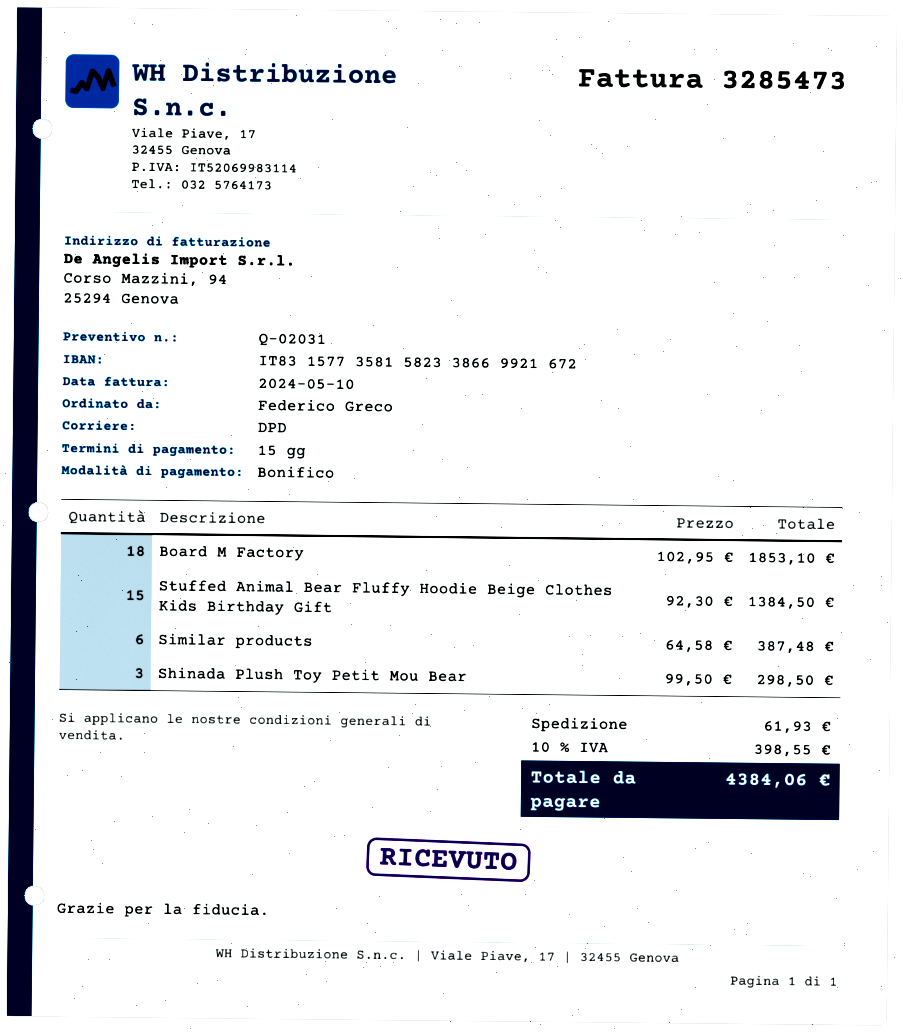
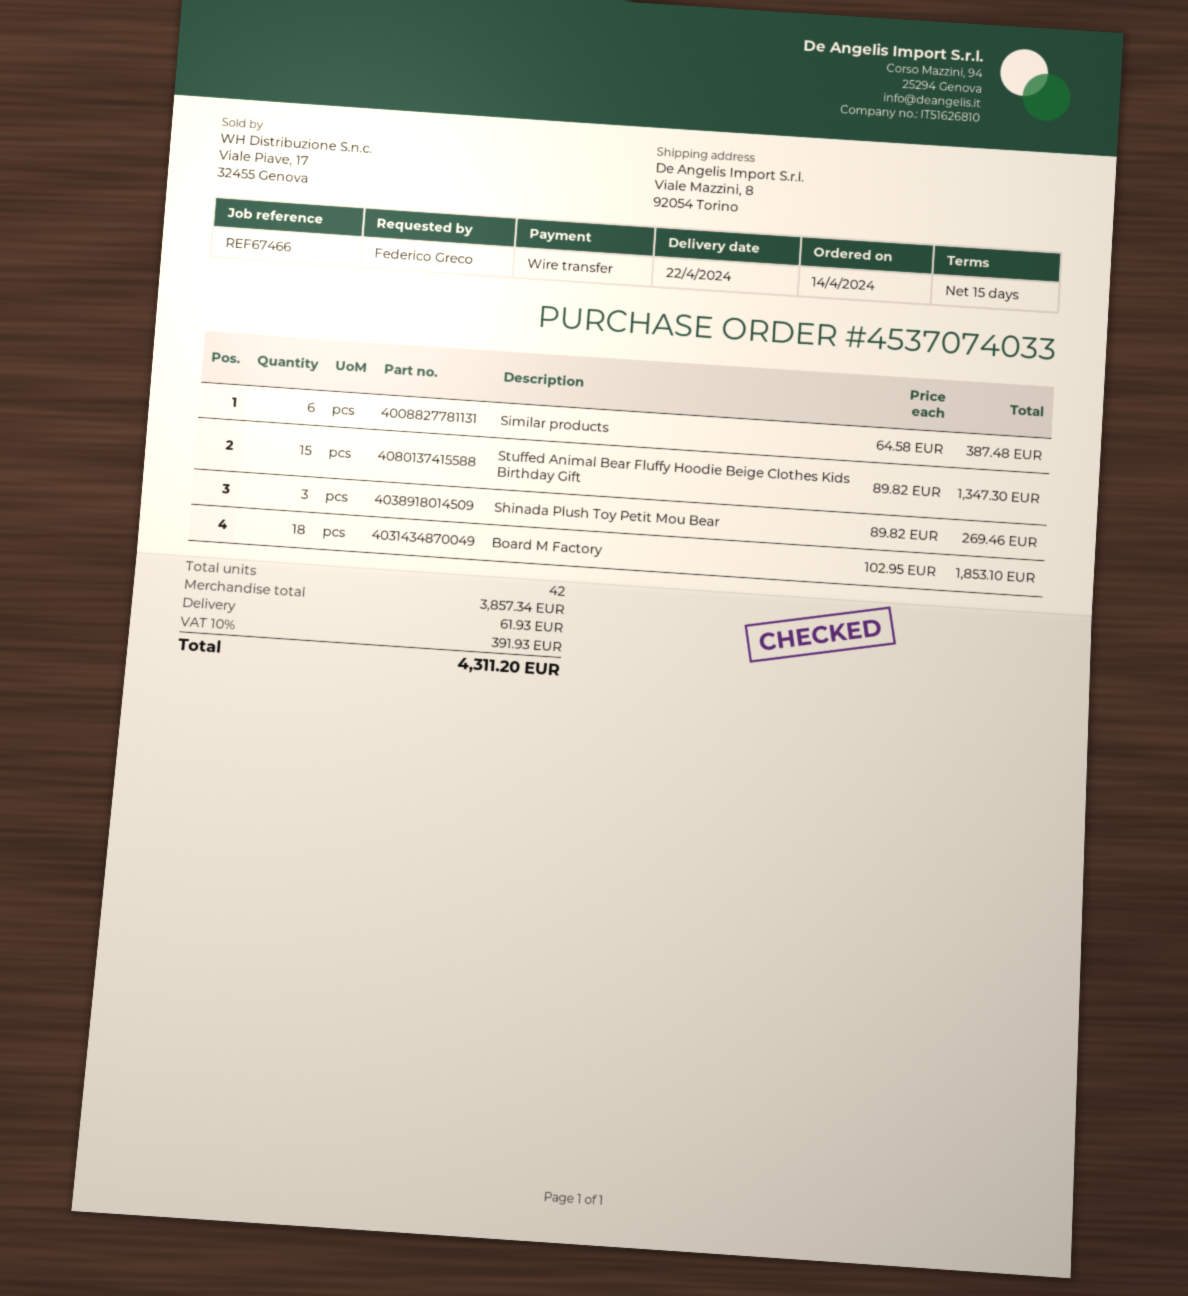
Stuffed Animal Bear Fluffy Hoodie Beige Clothes Kids Birthday Gift: 15 x 92.30 = 1384.50 -> 15 x 89.82 = 1347.30
Shinada Plush Toy Petit Mou Bear: 3 x 99.50 = 298.50 -> 3 x 89.82 = 269.46
tax: 10% = 398.55 -> 10% = 391.93
total: 4384.06 -> 4311.20

